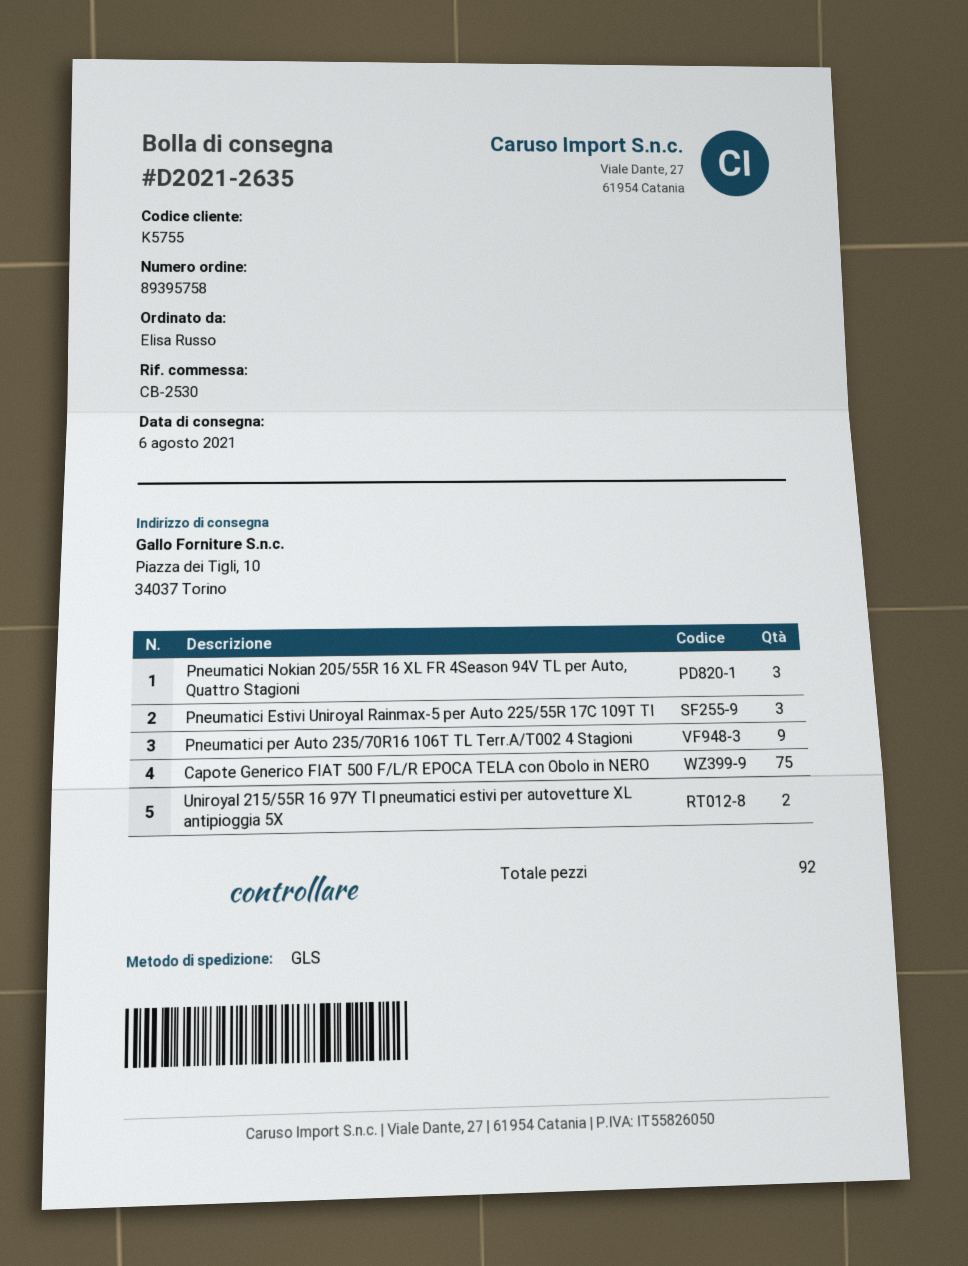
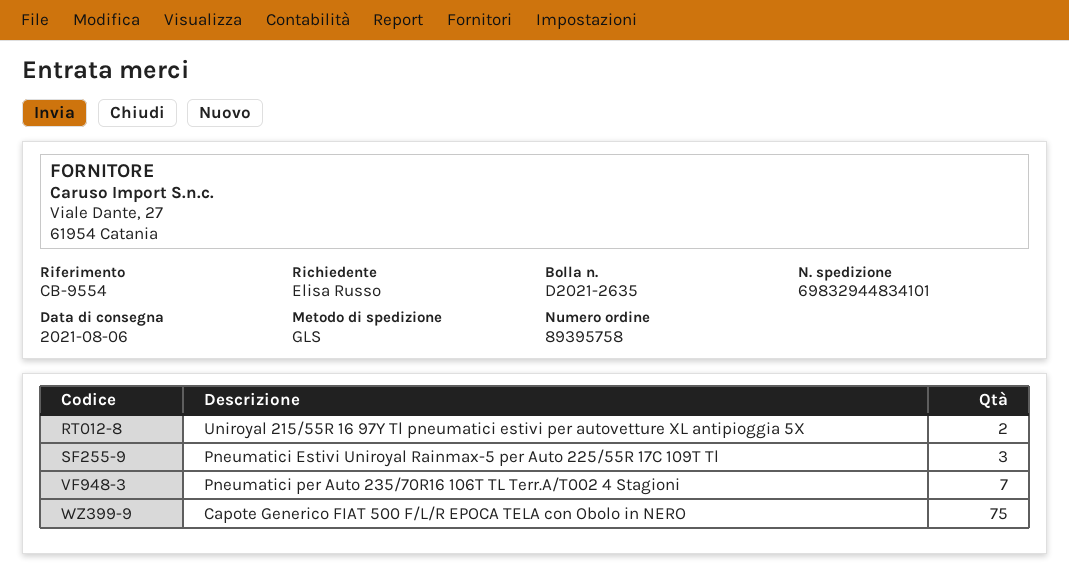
reference: CB-2530 -> CB-9554
Pneumatici Nokian 205/55R 16 XL FR 4Season 94V TL per Auto, Quattro Stagioni: 3 -> none
Pneumatici per Auto 235/70R16 106T TL Terr.A/T002 4 Stagioni: 9 -> 7

